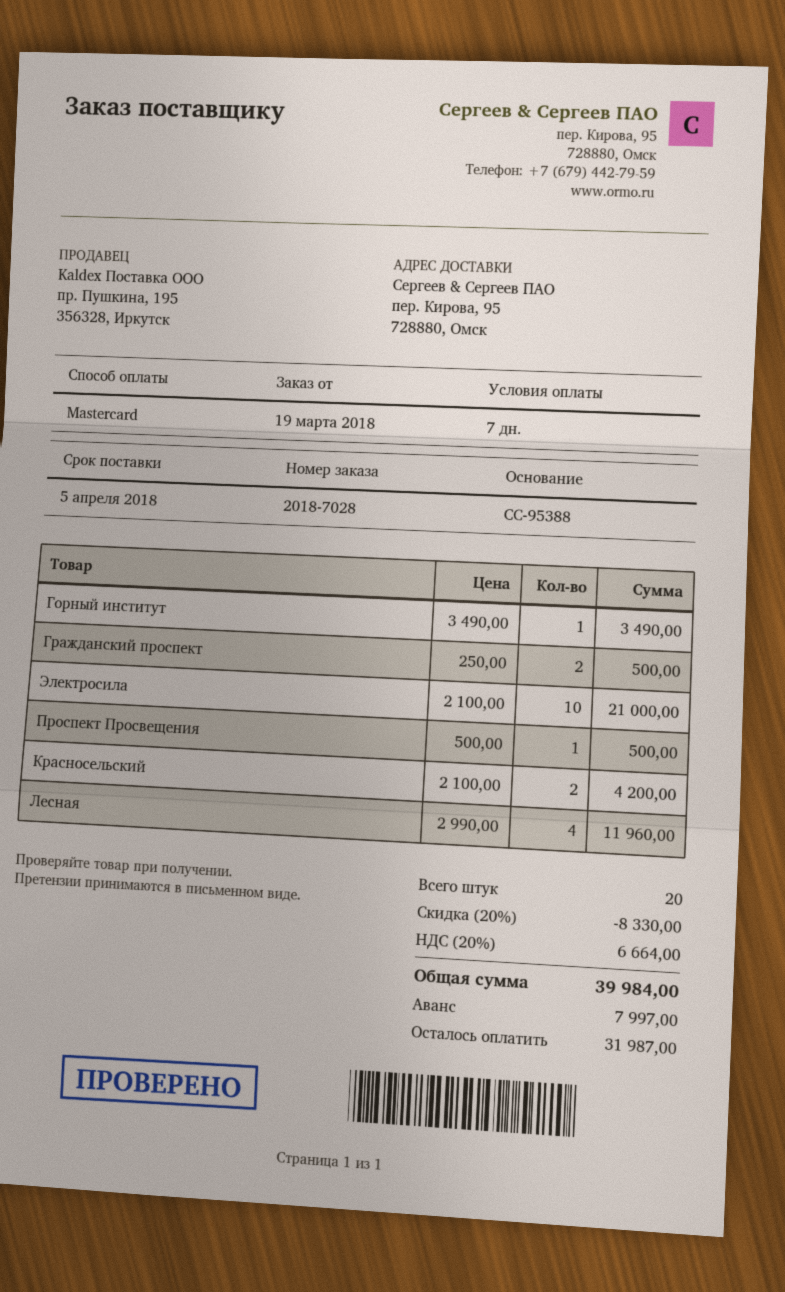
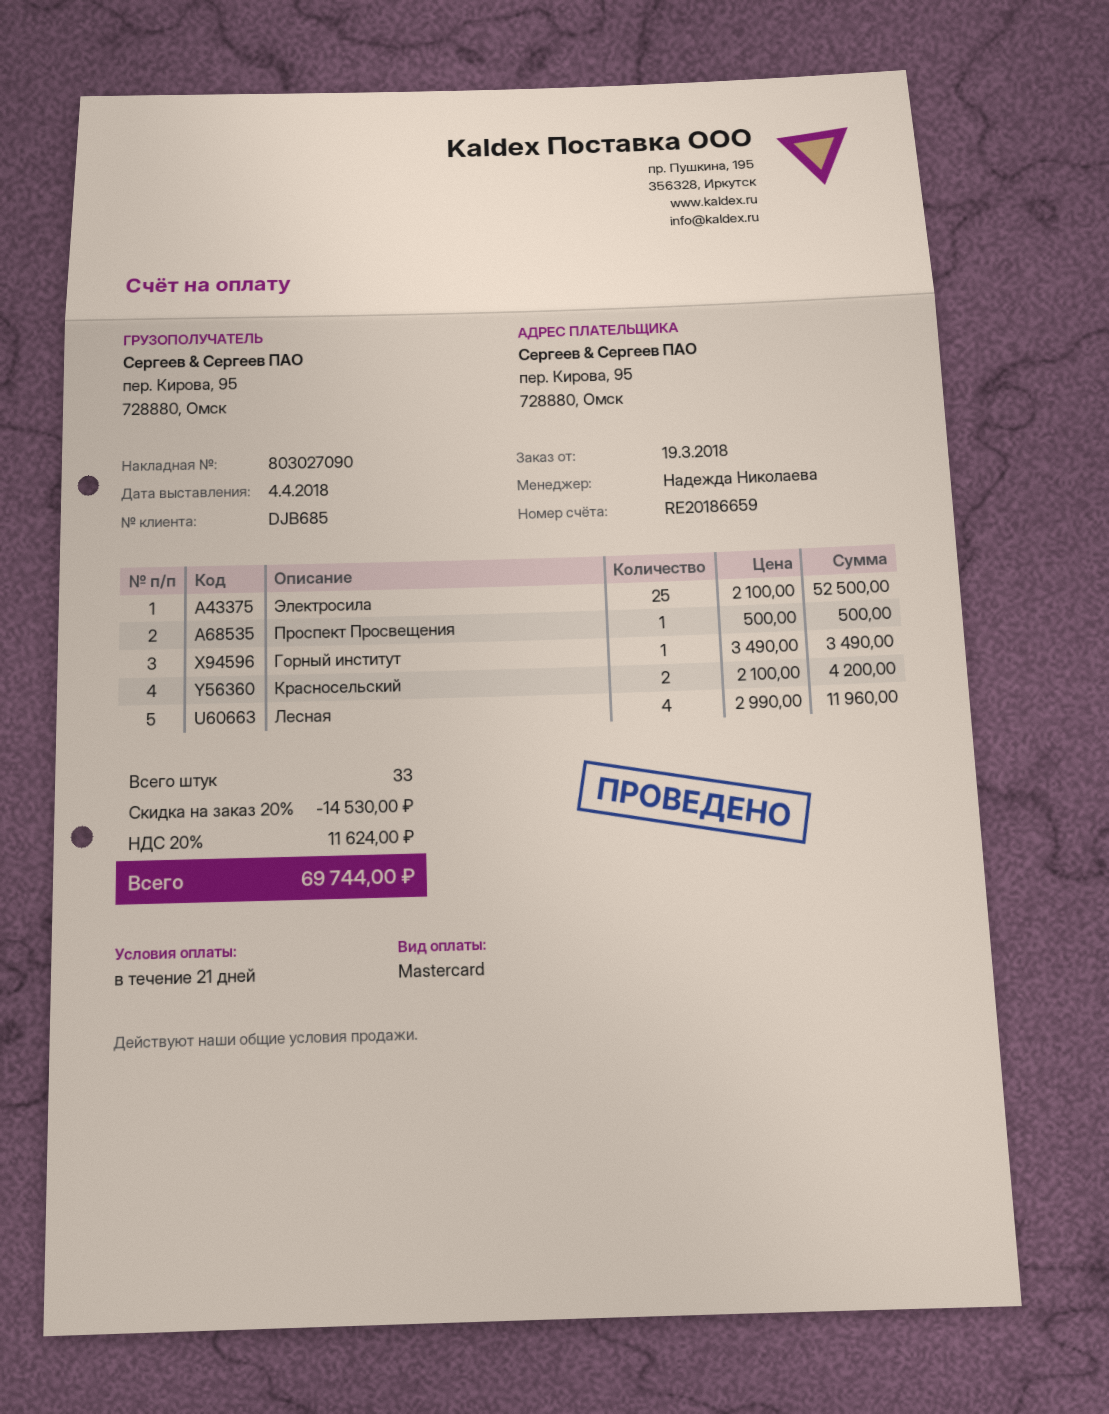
payment terms: 7 days -> 21 days
Гражданский проспект: 2 x 250.00 = 500.00 -> none
Электросила: 10 x 2100.00 = 21000.00 -> 25 x 2100.00 = 52500.00
total quantity: 20 -> 33
discount: 20% = 8330.00 -> 20% = 14530.00
tax: 20% = 6664.00 -> 20% = 11624.00
total: 39984.00 -> 69744.00

